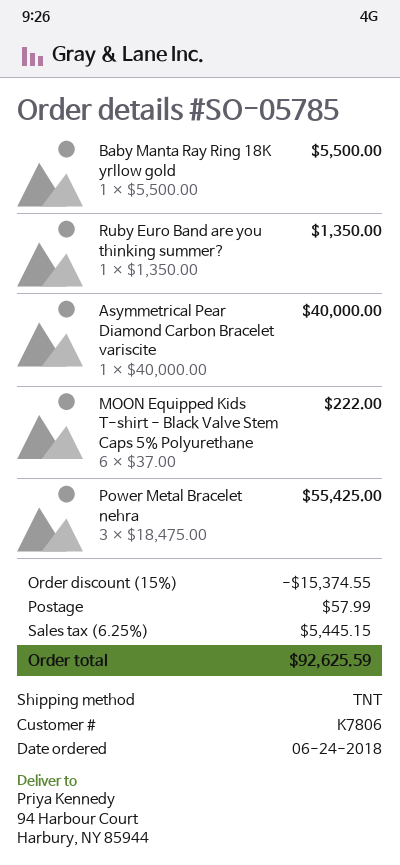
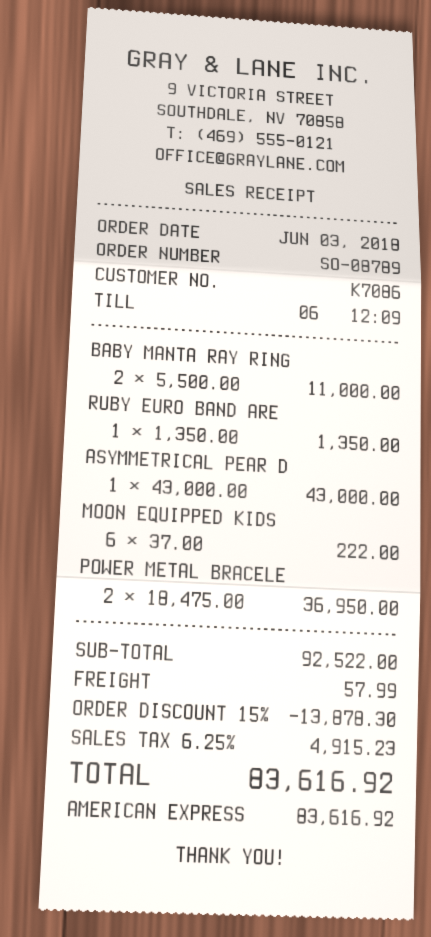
order number: SO-05785 -> SO-08789
order date: 2018-06-24 -> 2018-06-03
customer number: K7806 -> K7086
Baby Manta Ray Ring 18K yrllow gold: 1 x 5500.00 = 5500.00 -> 2 x 5500.00 = 11000.00
Asymmetrical Pear Diamond Carbon Bracelet variscite: 1 x 40000.00 = 40000.00 -> 1 x 43000.00 = 43000.00
Power Metal Bracelet nehra: 3 x 18475.00 = 55425.00 -> 2 x 18475.00 = 36950.00
discount: 15% = 15374.55 -> 15% = 13878.30
tax: 6.25% = 5445.15 -> 6.25% = 4915.23
total: 92625.59 -> 83616.92

